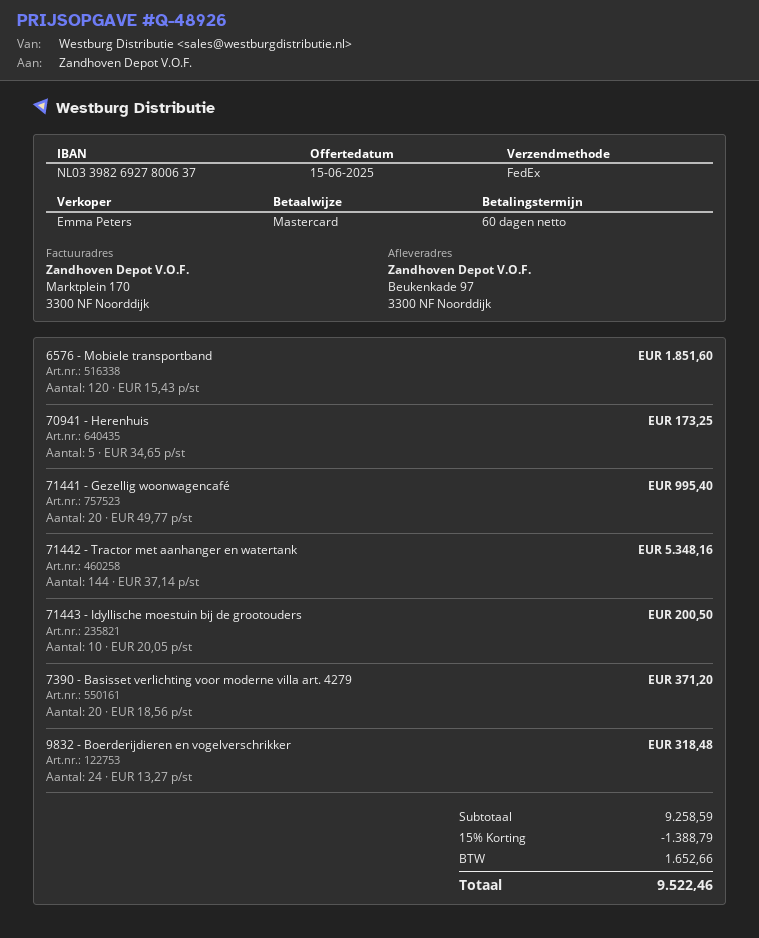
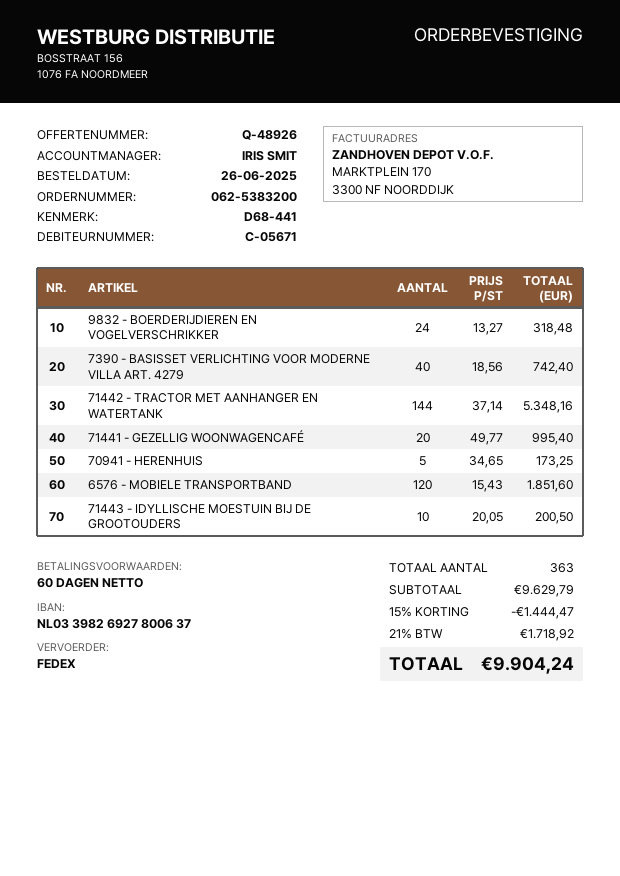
sales rep: Emma Peters -> IRIS SMIT
7390 - Basisset verlichting voor moderne villa art. 4279: 20 x 18.56 = 371.20 -> 40 x 18.56 = 742.40
subtotal: 9258.59 -> 9629.79
discount: 15% = 1388.79 -> 15% = 1444.47
tax: 1652.66 -> 1718.92
total: 9522.46 -> 9904.24

